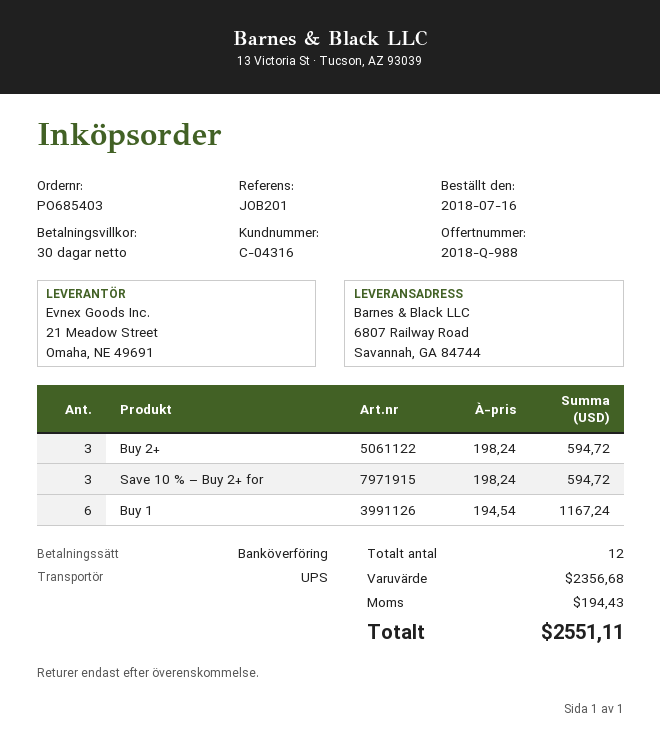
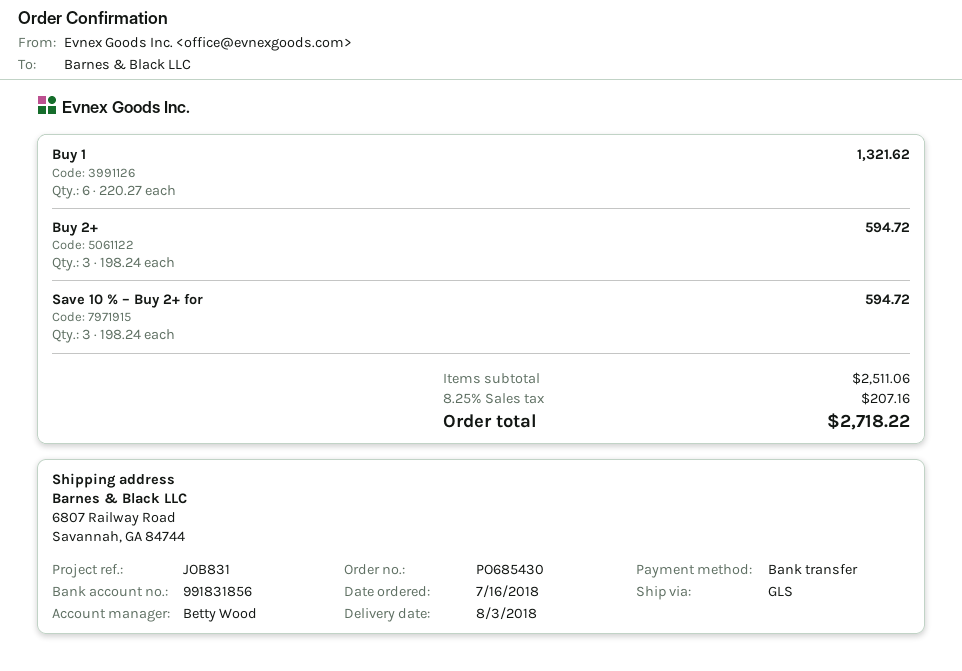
order number: PO685403 -> PO685430
reference: JOB201 -> JOB831
shipping method: UPS -> GLS
Buy 1: 6 x 194.54 = 1167.24 -> 6 x 220.27 = 1321.62
subtotal: 2356.68 -> 2511.06
tax: 194.43 -> 207.16
total: 2551.11 -> 2718.22

